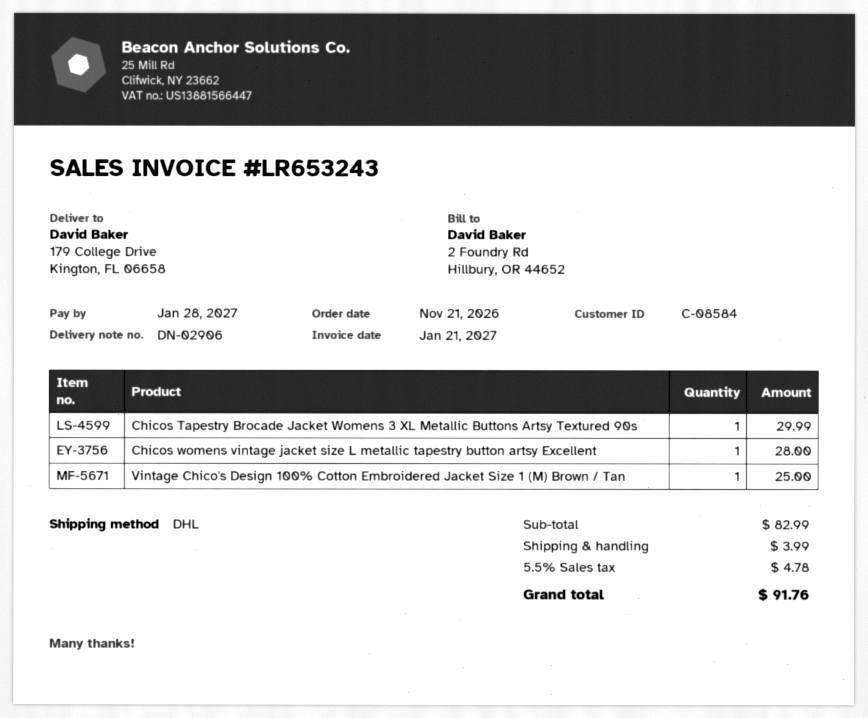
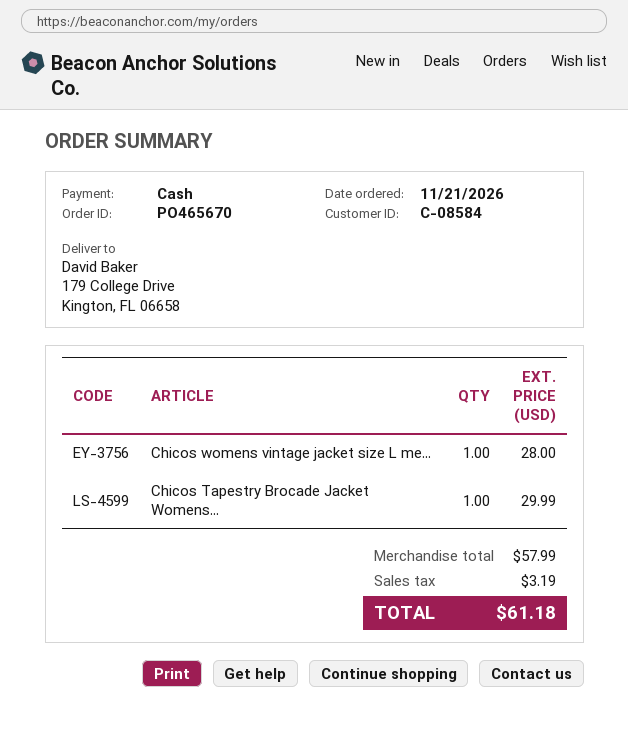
Vintage Chico's Design 100% Cotton Embroidered Jacket Size 1 (M) Brown / Tan: 1 for 25.00 -> none
subtotal: 82.99 -> 57.99
shipping: 3.99 -> none
tax: 4.78 -> 3.19
total: 91.76 -> 61.18

